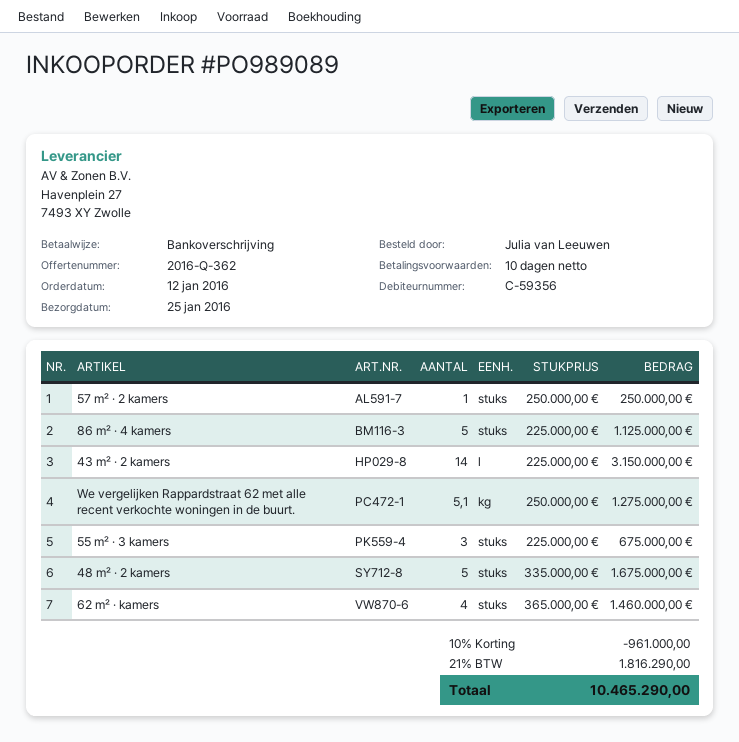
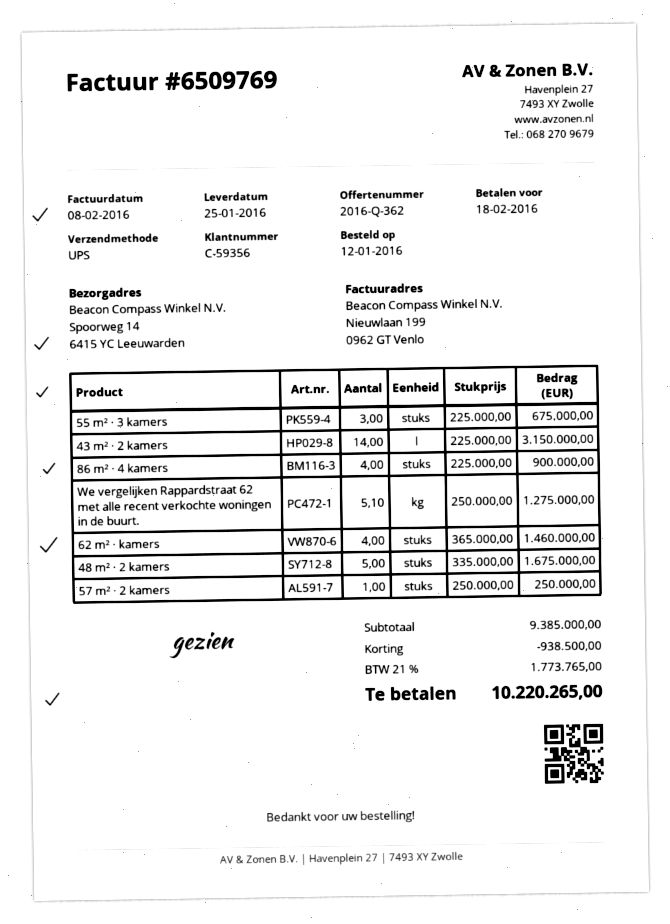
86 m² · 4 kamers: 5 x 225000.00 = 1125000.00 -> 4 x 225000.00 = 900000.00
discount: 961000.00 -> 938500.00
tax: 21% = 1816290.00 -> 21% = 1773765.00
total: 10465290.00 -> 10220265.00

